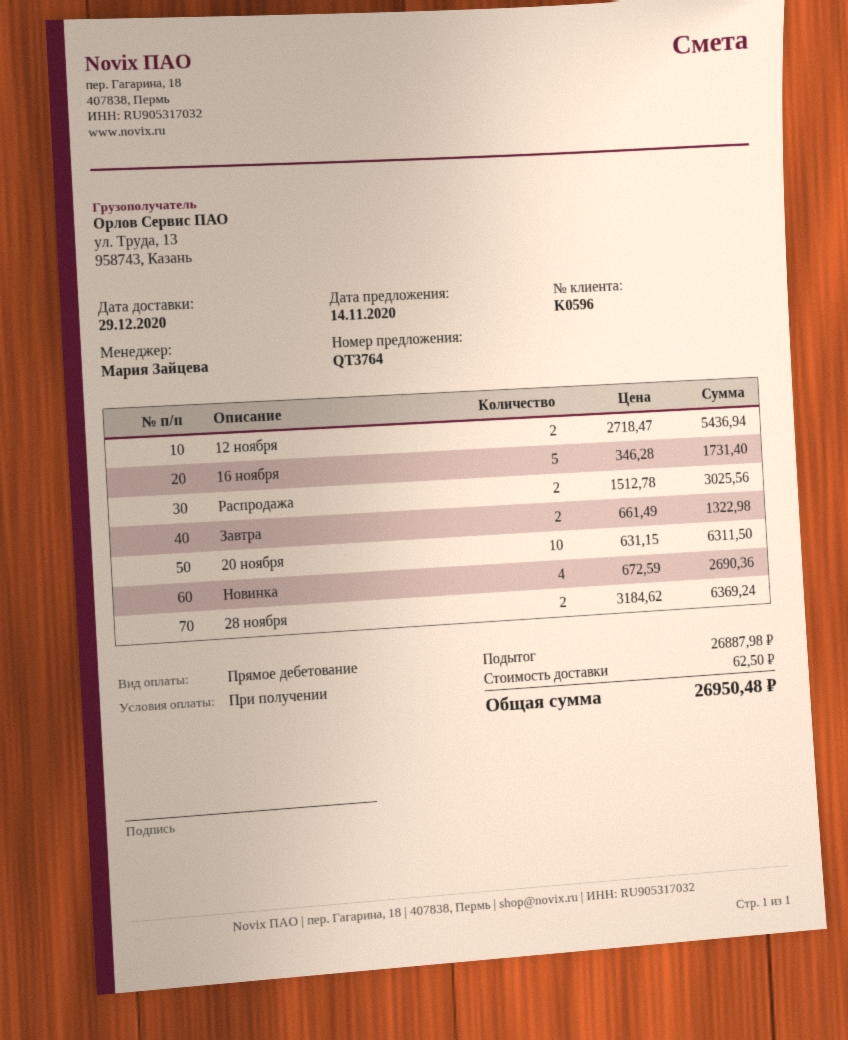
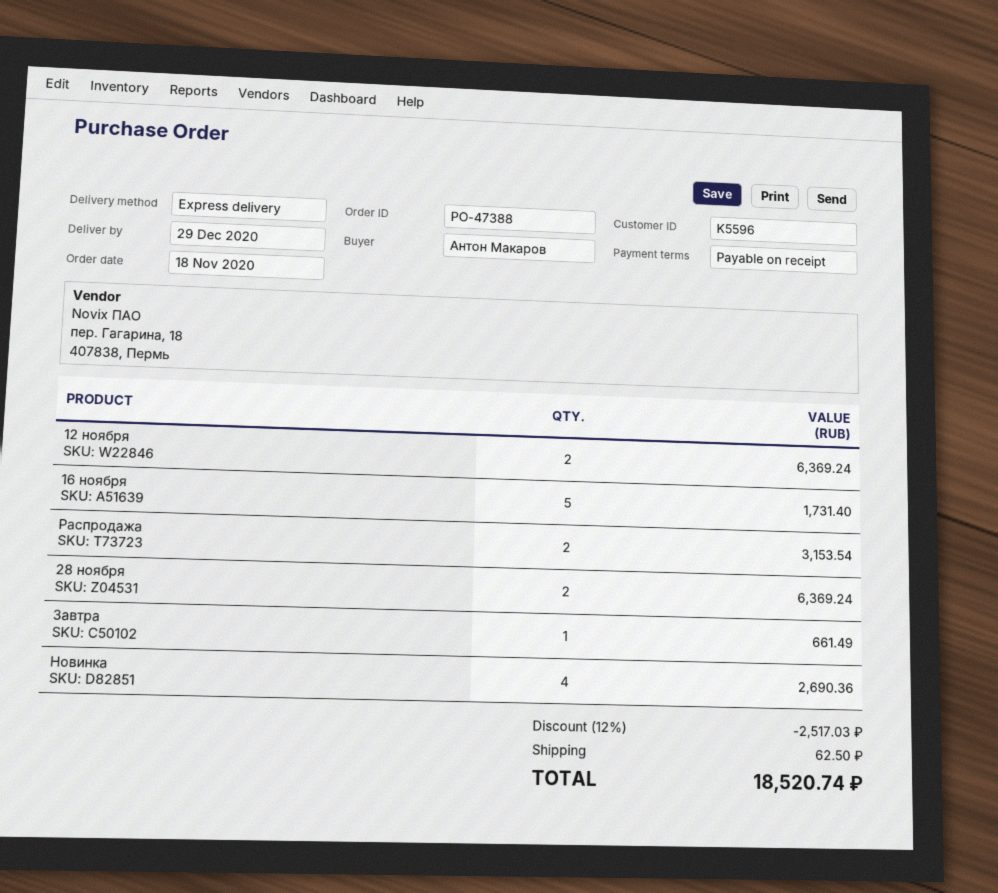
customer number: K0596 -> K5596
12 ноября: 2 for 5436.94 -> 2 for 6369.24
Распродажа: 2 for 3025.56 -> 2 for 3153.54
Завтра: 2 for 1322.98 -> 1 for 661.49
20 ноября: 10 for 6311.50 -> none
discount: none -> 12% = 2517.03
total: 26950.48 -> 18520.74

